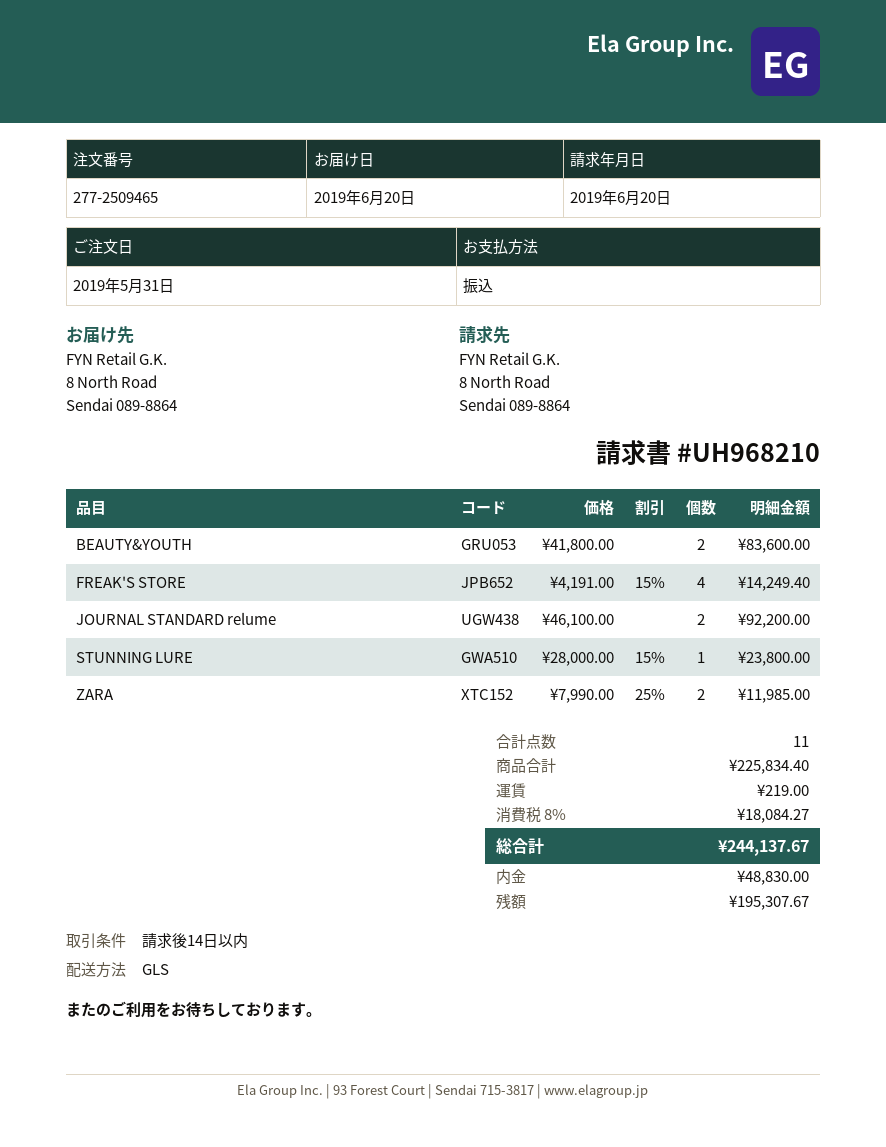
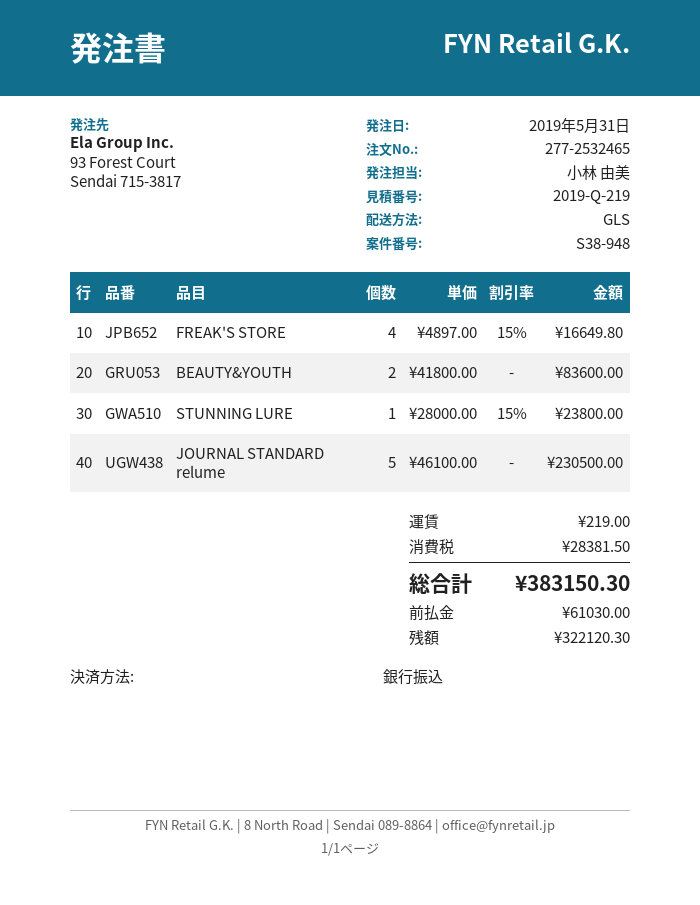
order number: 277-2509465 -> 277-2532465
FREAK'S STORE: 4 x 4191.00 - 15% = 14249.40 -> 4 x 4897.00 - 15% = 16649.80
JOURNAL STANDARD relume: 2 x 46100.00 = 92200.00 -> 5 x 46100.00 = 230500.00
ZARA: 2 x 7990.00 - 25% = 11985.00 -> none
tax: 18084.27 -> 28381.50
total: 244137.67 -> 383150.30
deposit: 48830.00 -> 61030.00
balance: 195307.67 -> 322120.30

